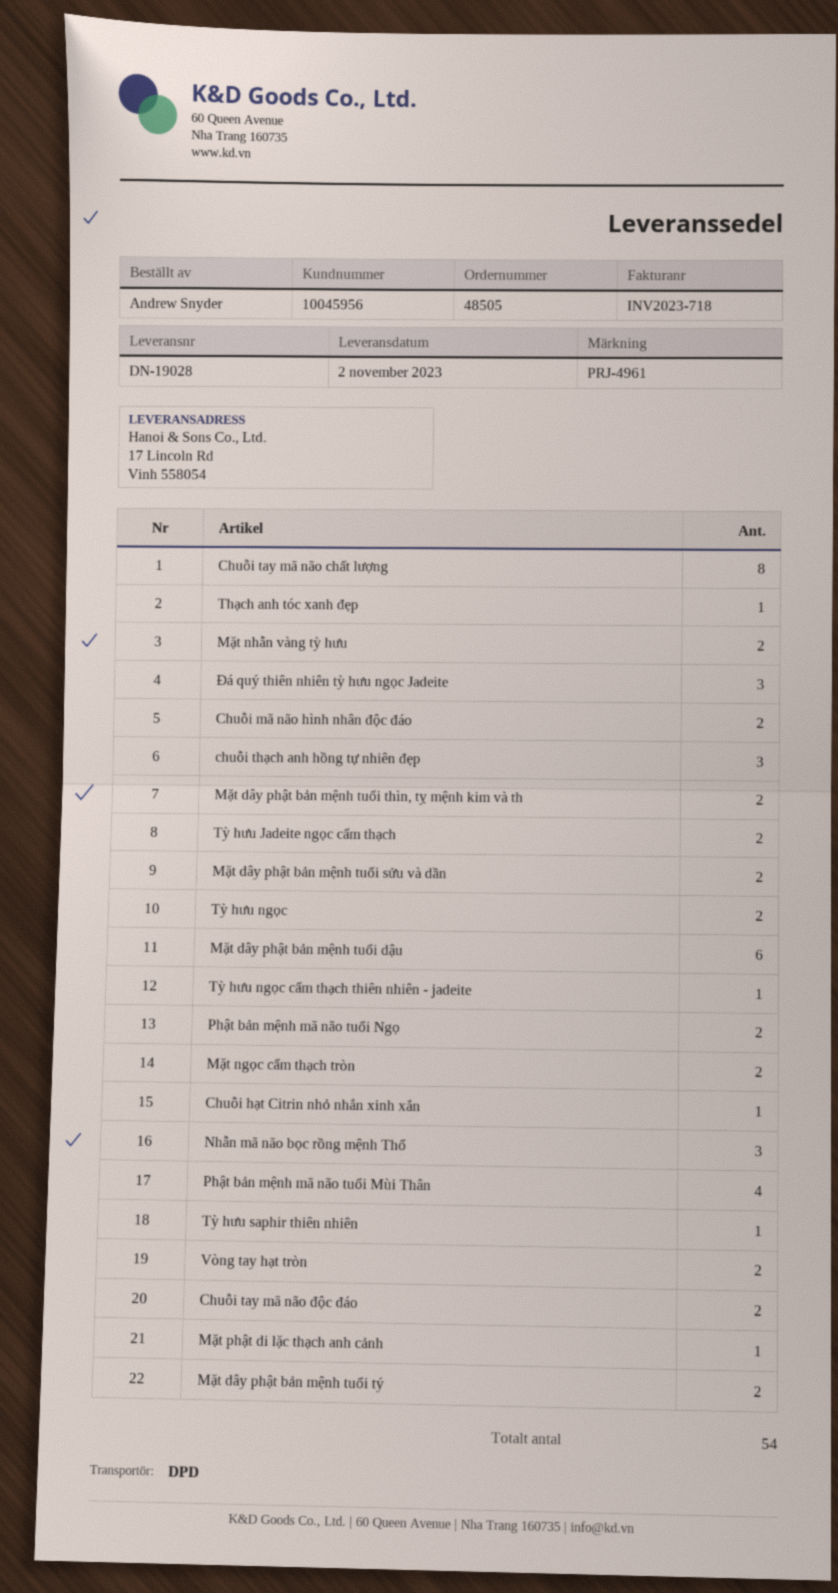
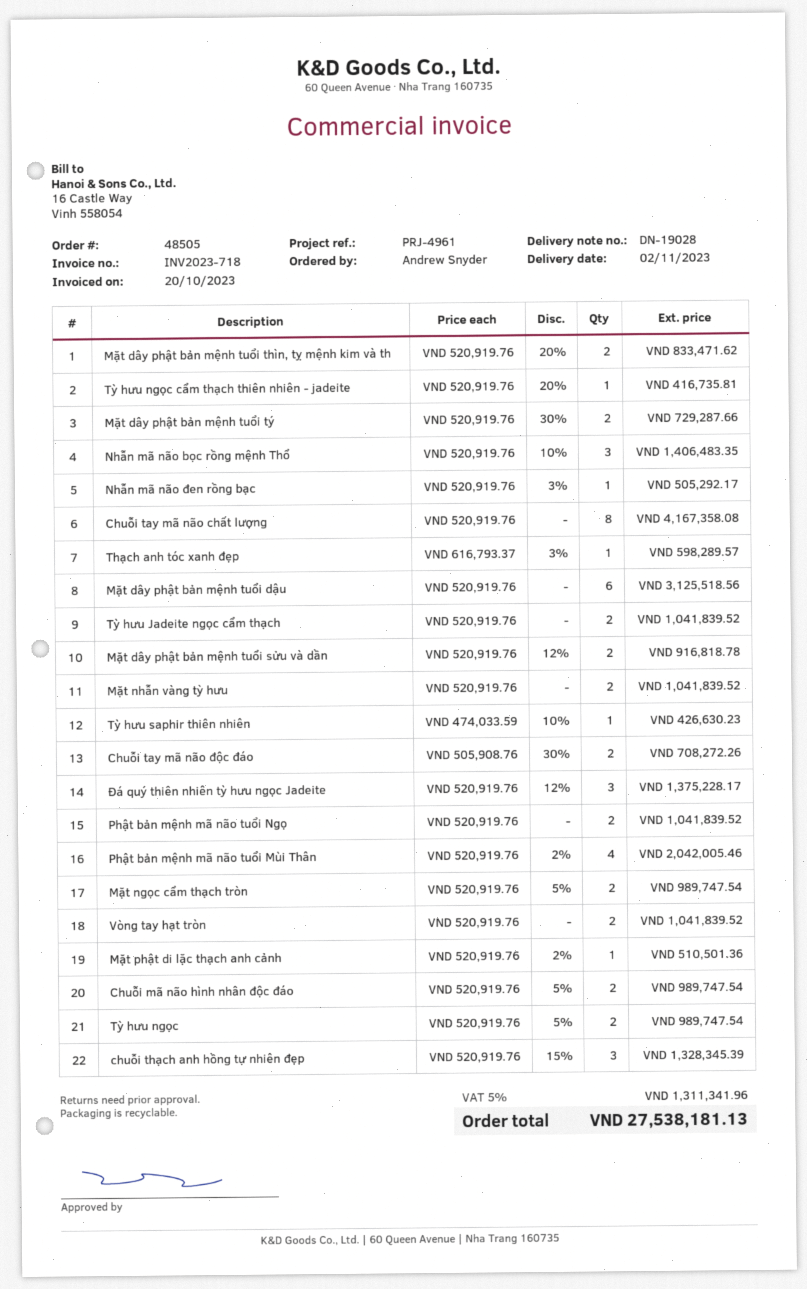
Chuỗi hạt Citrin nhỏ nhắn xinh xắn: 1 -> none
Nhẫn mã não đen rồng bạc: none -> 1

